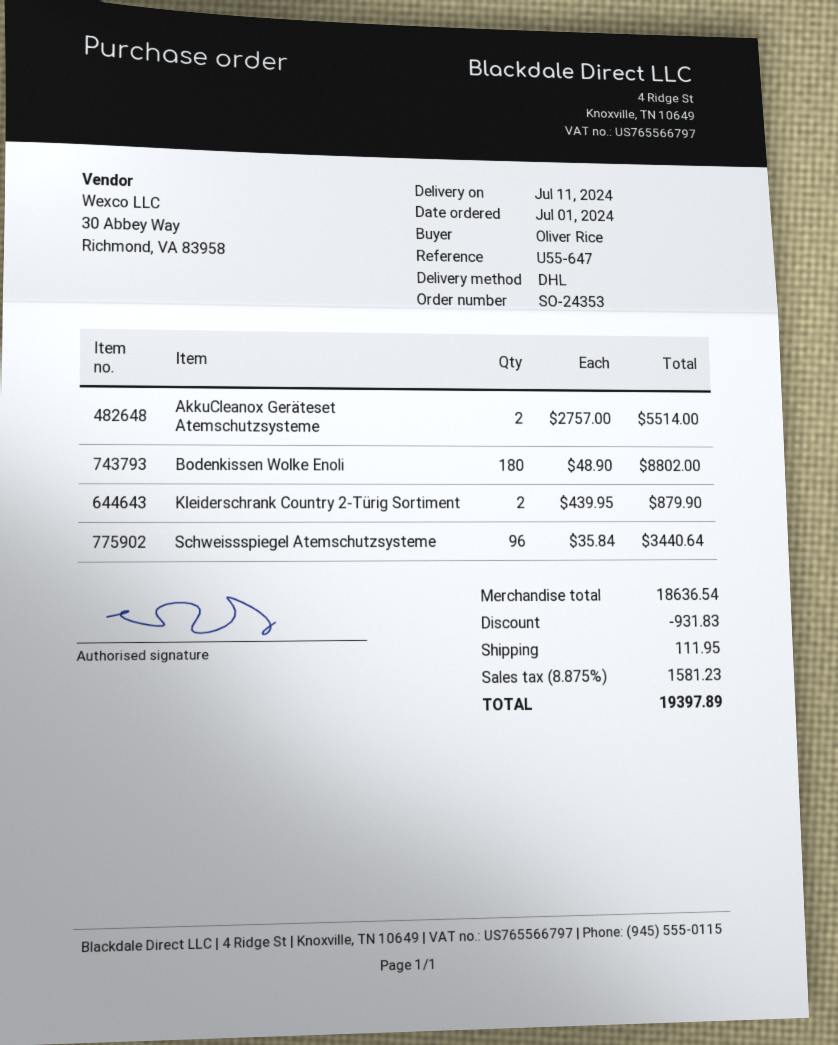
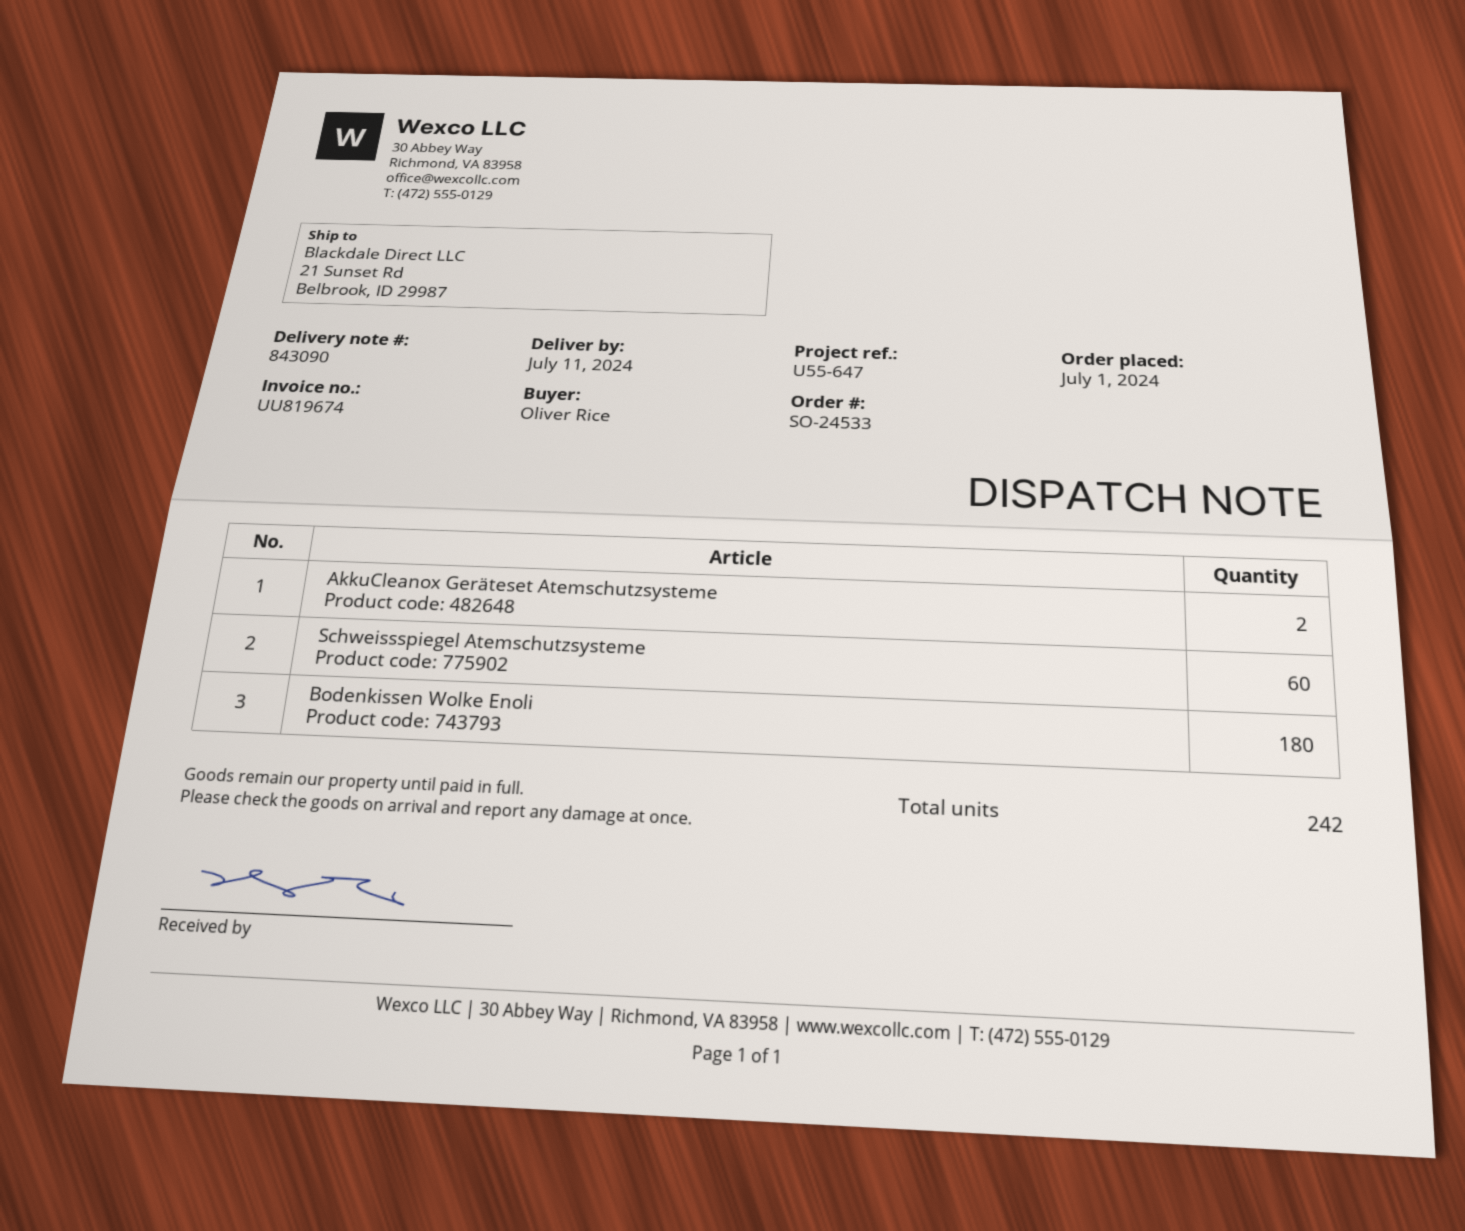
order number: SO-24353 -> SO-24533
Kleiderschrank Country 2-Türig Sortiment: 2 -> none
Schweissspiegel Atemschutzsysteme: 96 -> 60

